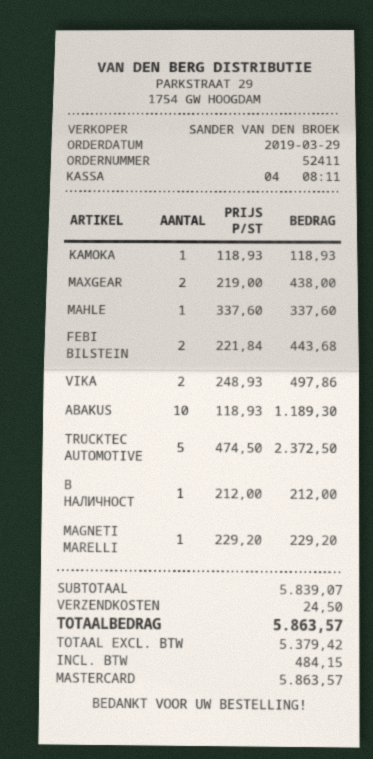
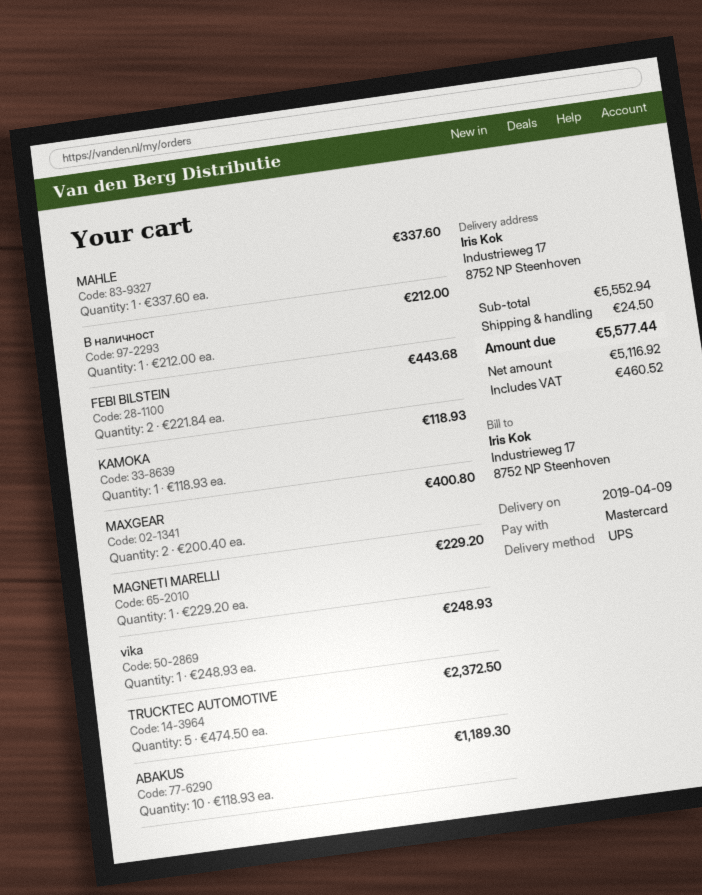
MAXGEAR: 2 x 219.00 = 438.00 -> 2 x 200.40 = 400.80
VIKA: 2 x 248.93 = 497.86 -> 1 x 248.93 = 248.93
subtotal: 5839.07 -> 5552.94
net: 5379.42 -> 5116.92
tax: 484.15 -> 460.52
total: 5863.57 -> 5577.44

